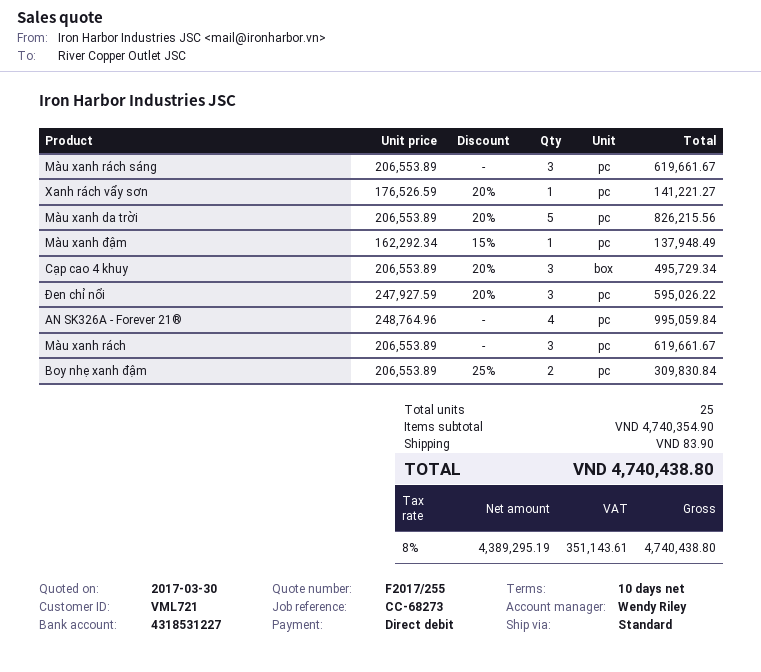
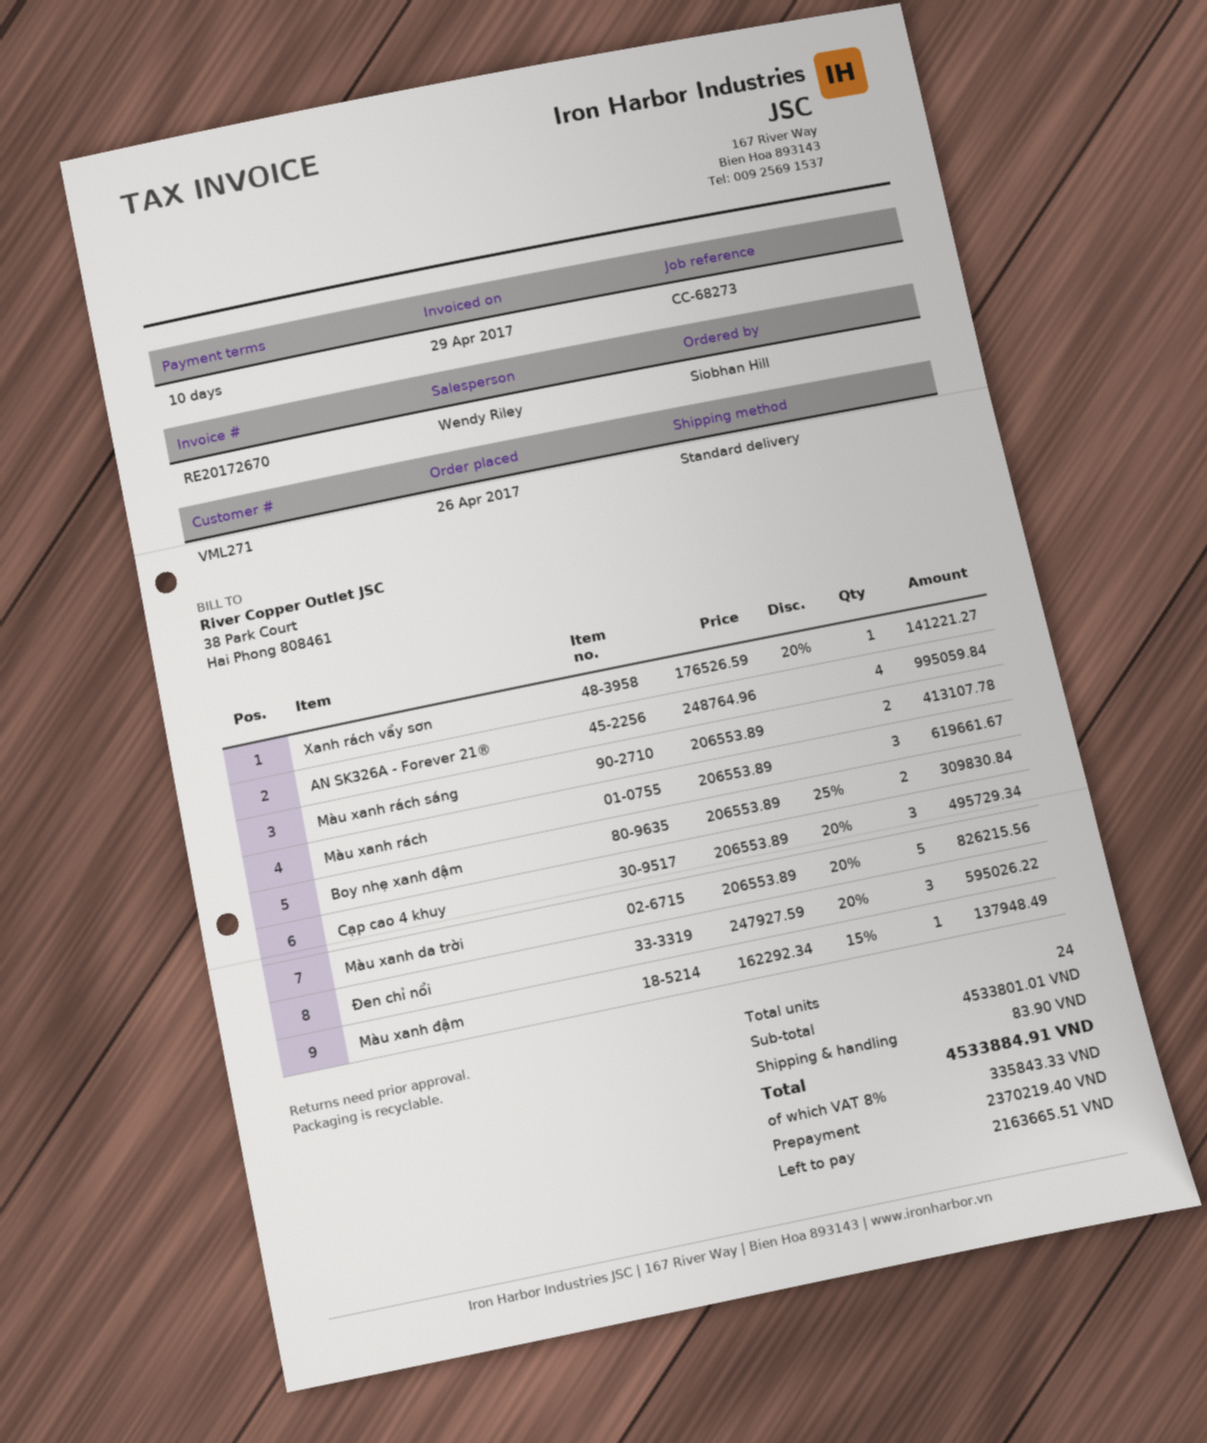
customer number: VML721 -> VML271
Màu xanh rách sáng: 3 x 206553.89 = 619661.67 -> 2 x 206553.89 = 413107.78
total quantity: 25 -> 24
subtotal: 4740354.90 -> 4533801.01
tax: 8% = 351143.61 -> 8% = 335843.33
total: 4740438.80 -> 4533884.91

